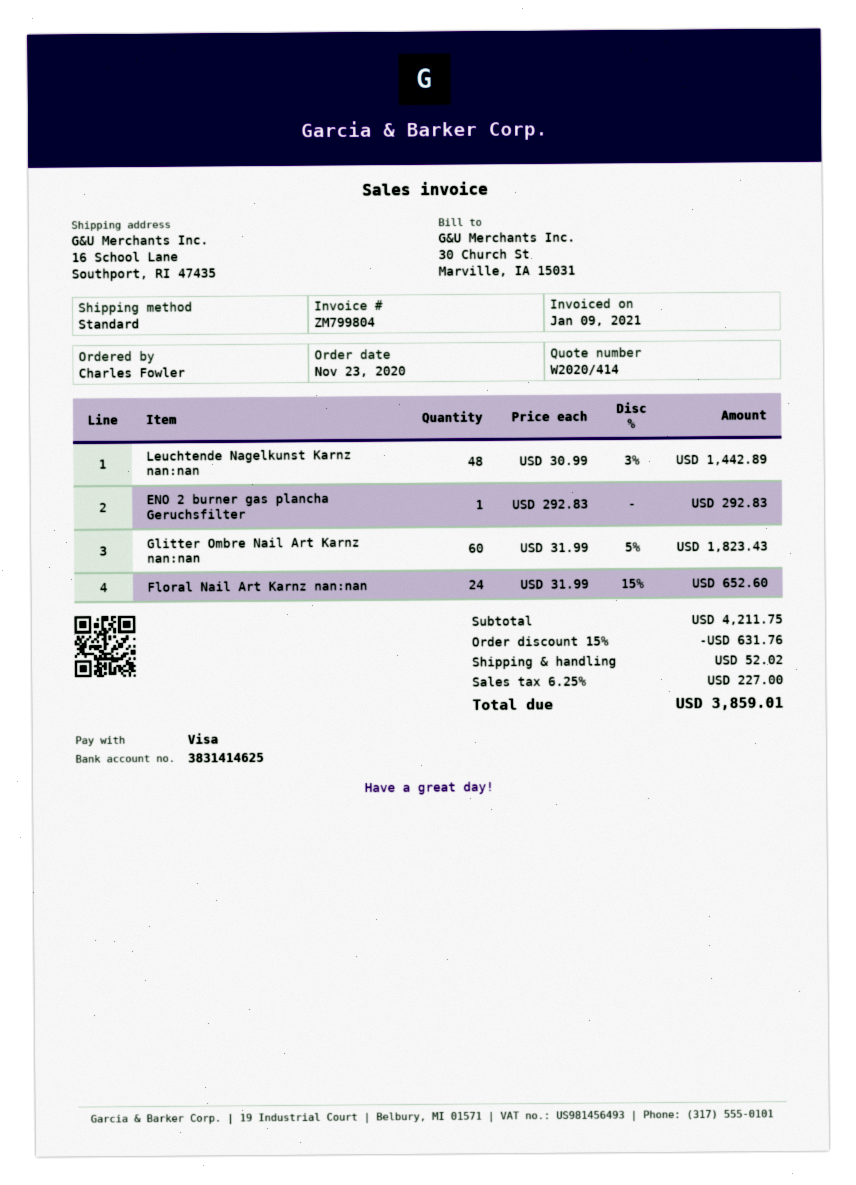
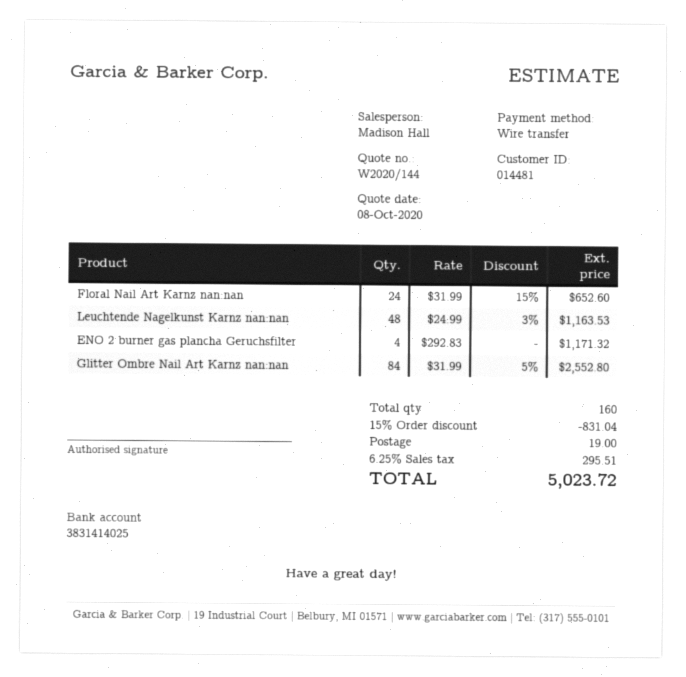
quote number: W2020/414 -> W2020/144
payment method: Visa -> bank transfer
bank account: 3831414625 -> 3831414025
Leuchtende Nagelkunst Karnz nan:nan: 48 x 30.99 - 3% = 1442.89 -> 48 x 24.99 - 3% = 1163.53
ENO 2 burner gas plancha Geruchsfilter: 1 x 292.83 = 292.83 -> 4 x 292.83 = 1171.32
Glitter Ombre Nail Art Karnz nan:nan: 60 x 31.99 - 5% = 1823.43 -> 84 x 31.99 - 5% = 2552.80
discount: 15% = 631.76 -> 15% = 831.04
shipping: 52.02 -> 19.00
tax: 6.25% = 227.00 -> 6.25% = 295.51
total: 3859.01 -> 5023.72

